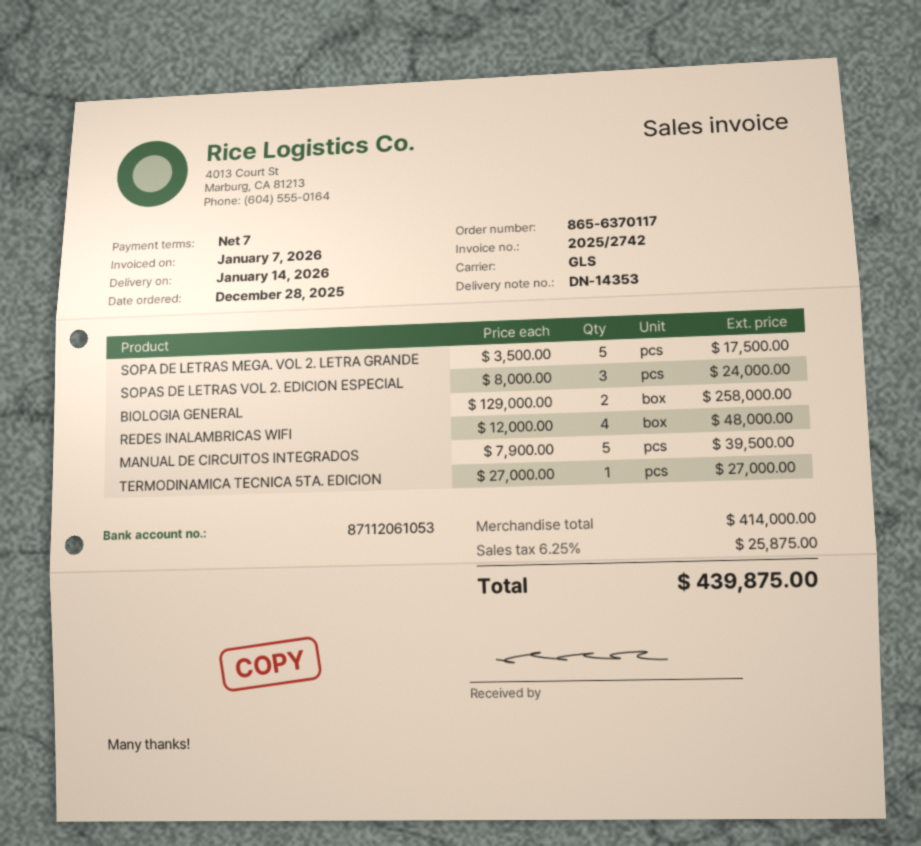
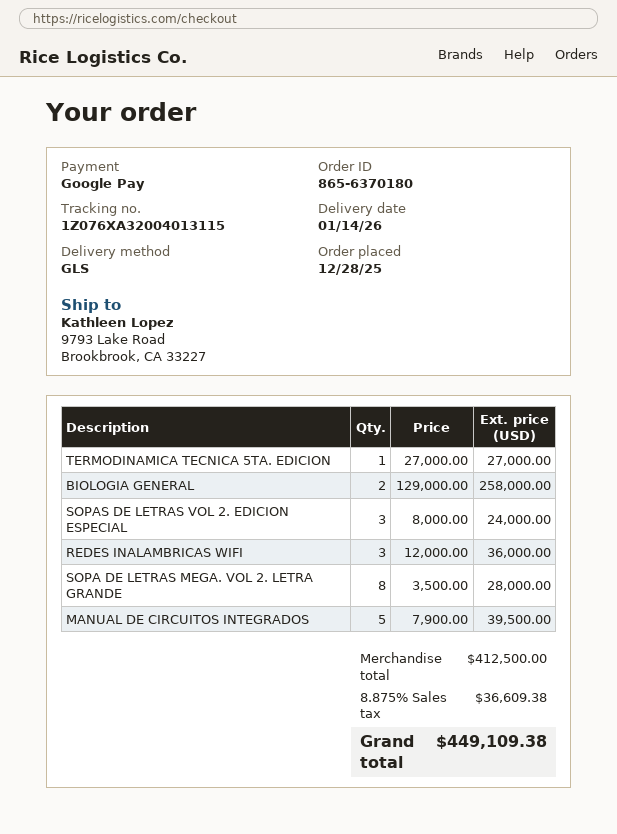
order number: 865-6370117 -> 865-6370180
SOPA DE LETRAS MEGA. VOL 2. LETRA GRANDE: 5 x 3500.00 = 17500.00 -> 8 x 3500.00 = 28000.00
REDES INALAMBRICAS WIFI: 4 x 12000.00 = 48000.00 -> 3 x 12000.00 = 36000.00
subtotal: 414000.00 -> 412500.00
tax: 6.25% = 25875.00 -> 8.875% = 36609.38
total: 439875.00 -> 449109.38

